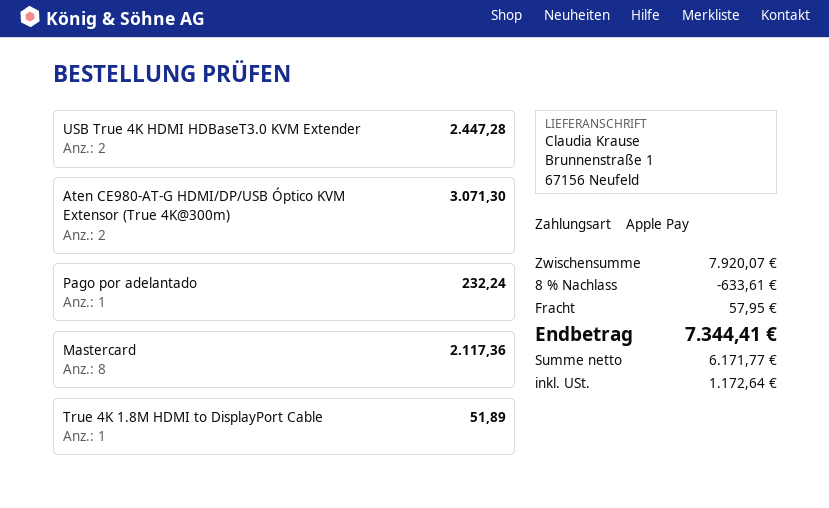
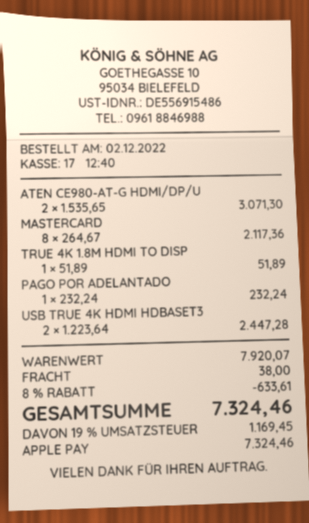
shipping: 57.95 -> 38.00
tax: 1172.64 -> 1169.45
total: 7344.41 -> 7324.46

